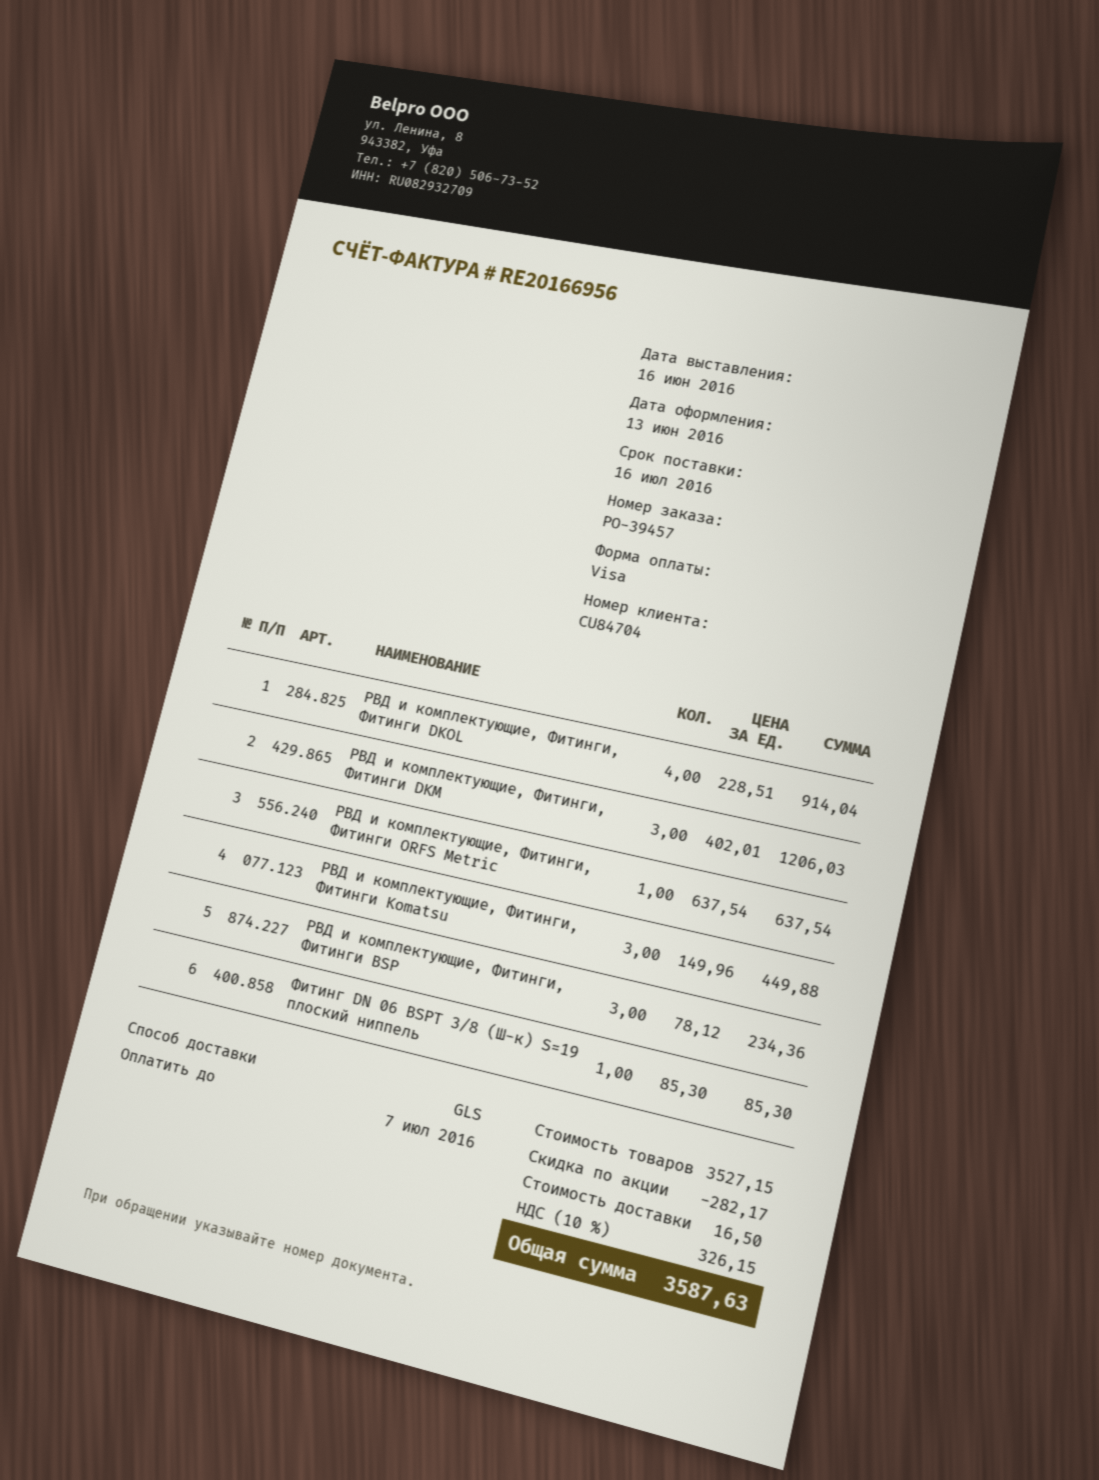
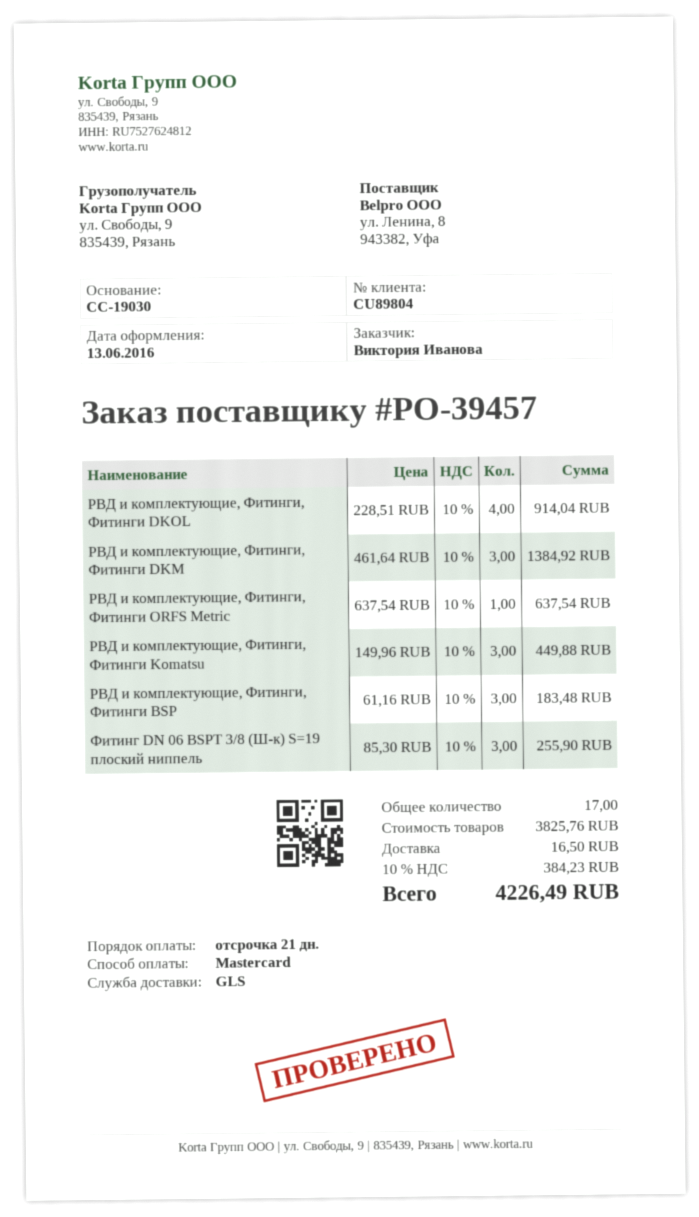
customer number: CU84704 -> CU89804
payment method: Visa -> Mastercard
РВД и комплектующие, Фитинги, Фитинги DKM: 3 x 402.01 = 1206.03 -> 3 x 461.64 = 1384.92
РВД и комплектующие, Фитинги, Фитинги BSP: 3 x 78.12 = 234.36 -> 3 x 61.16 = 183.48
Фитинг DN 06 BSPT 3/8 (Ш-к) S=19 плоский ниппель: 1 x 85.30 = 85.30 -> 3 x 85.30 = 255.90
subtotal: 3527.15 -> 3825.76
discount: 282.17 -> none
tax: 10% = 326.15 -> 10% = 384.23
total: 3587.63 -> 4226.49

